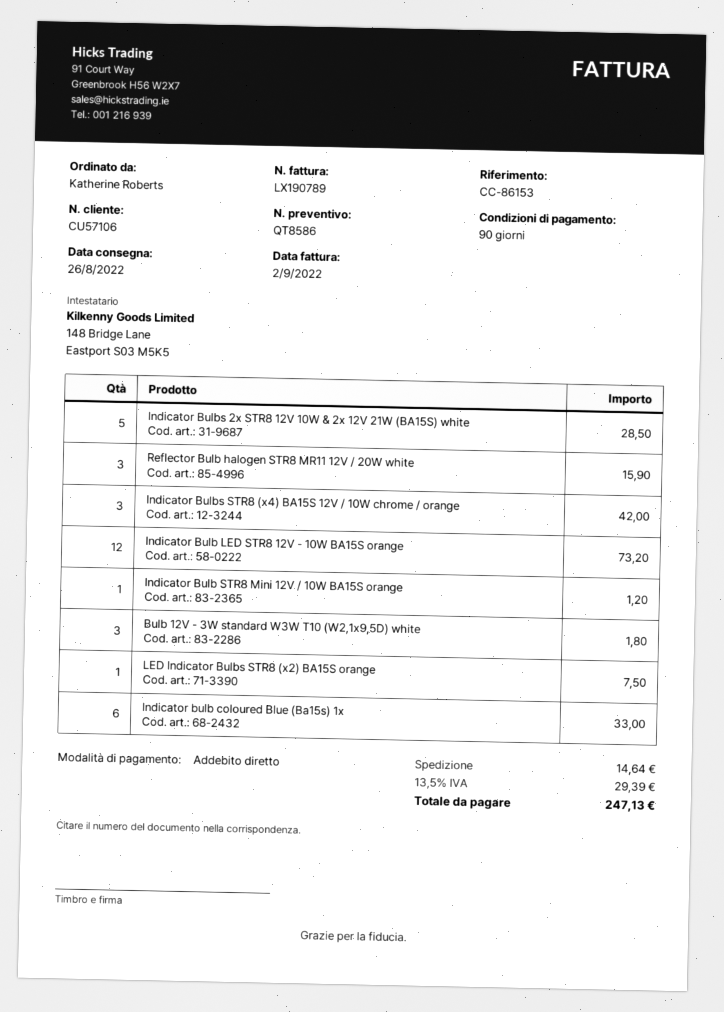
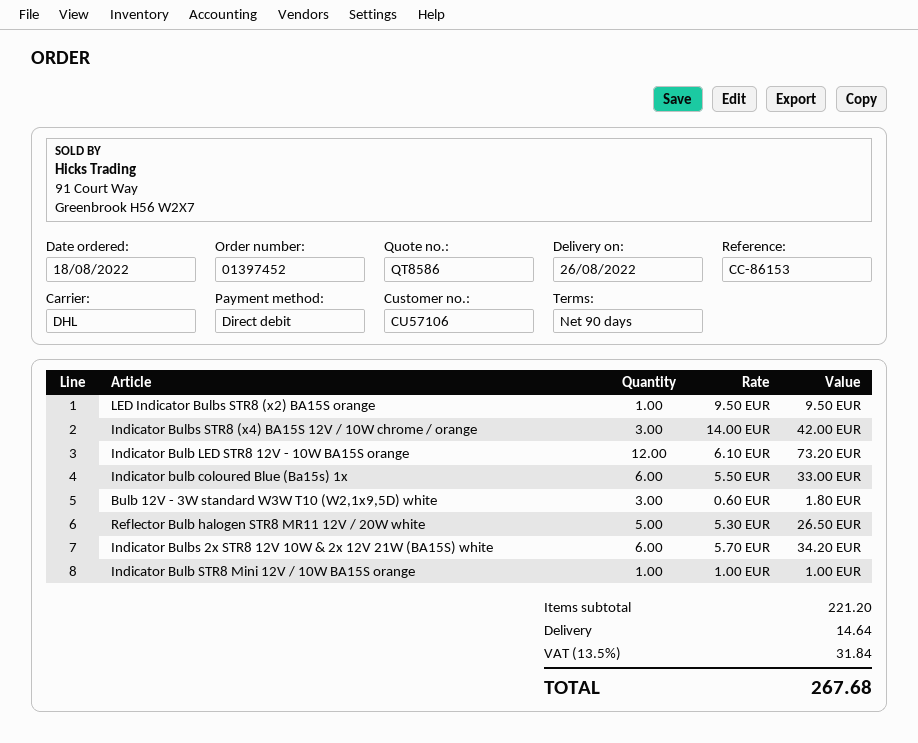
Indicator Bulbs 2x STR8 12V 10W & 2x 12V 21W (BA15S) white: 5 for 28.50 -> 6 for 34.20
Reflector Bulb halogen STR8 MR11 12V / 20W white: 3 for 15.90 -> 5 for 26.50
Indicator Bulb STR8 Mini 12V / 10W BA15S orange: 1 for 1.20 -> 1 for 1.00
LED Indicator Bulbs STR8 (x2) BA15S orange: 1 for 7.50 -> 1 for 9.50
tax: 13.5% = 29.39 -> 13.5% = 31.84
total: 247.13 -> 267.68

